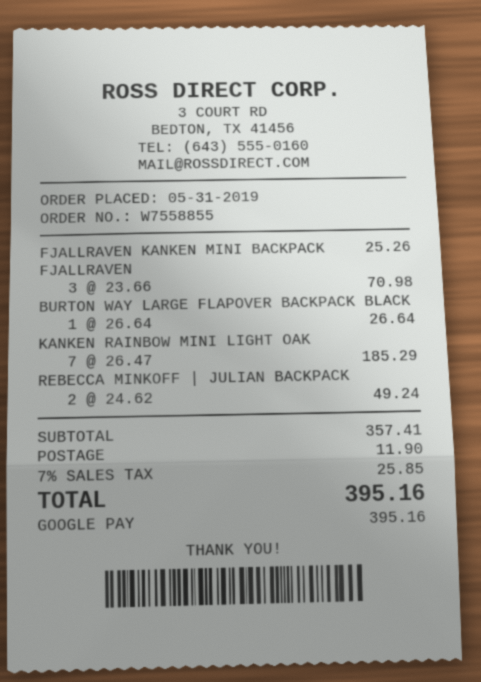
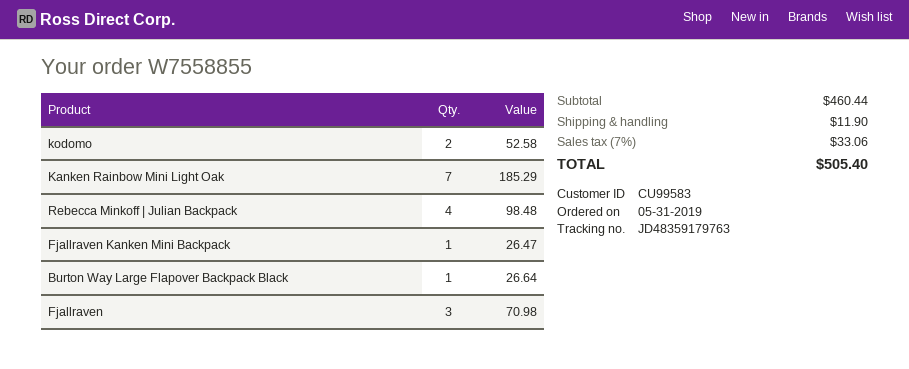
FJALLRAVEN KANKEN MINI BACKPACK: 1 for 25.26 -> 1 for 26.47
REBECCA MINKOFF | JULIAN BACKPACK: 2 for 49.24 -> 4 for 98.48
kodomo: none -> 2 for 52.58
subtotal: 357.41 -> 460.44
tax: 7% = 25.85 -> 7% = 33.06
total: 395.16 -> 505.40

